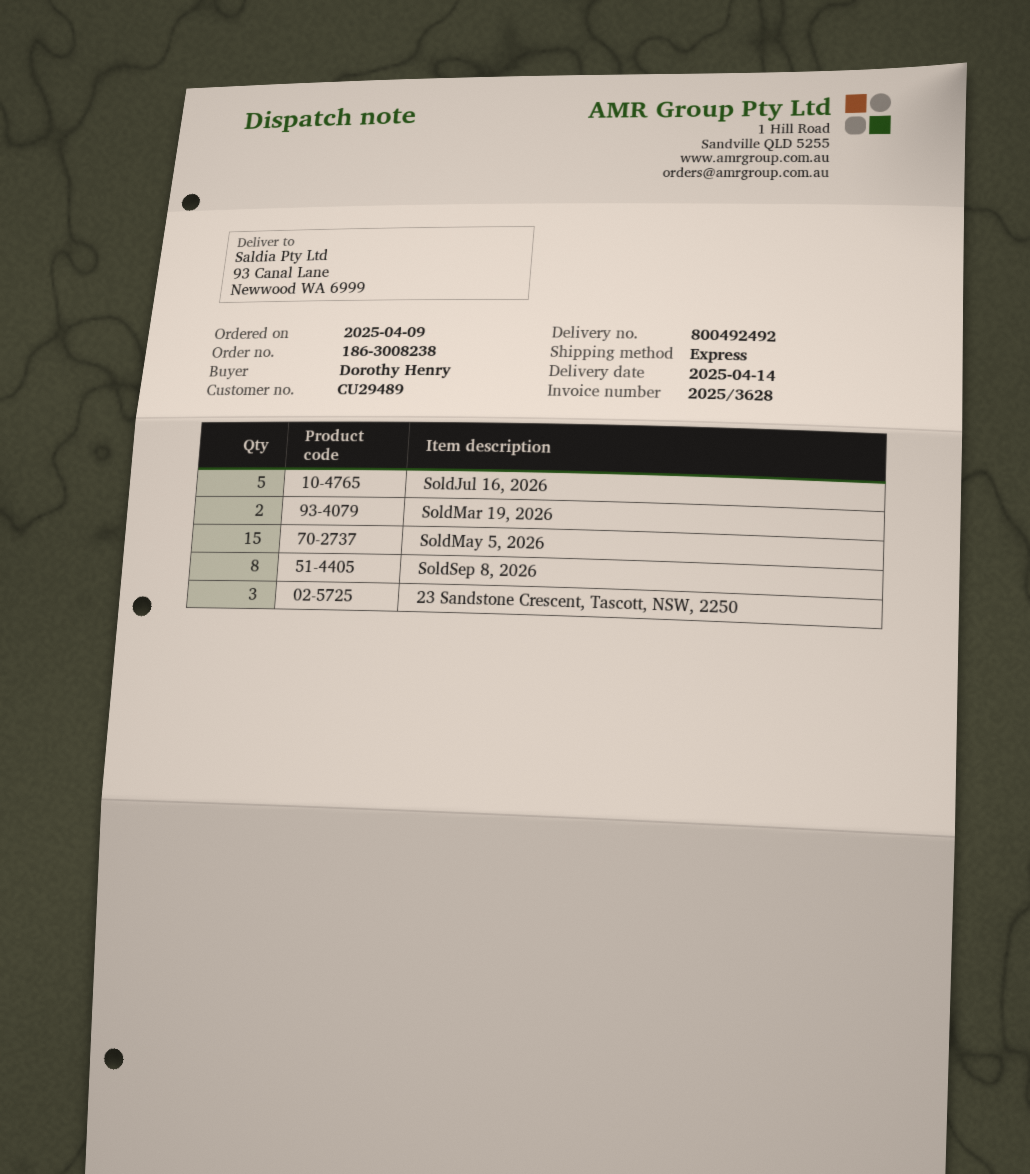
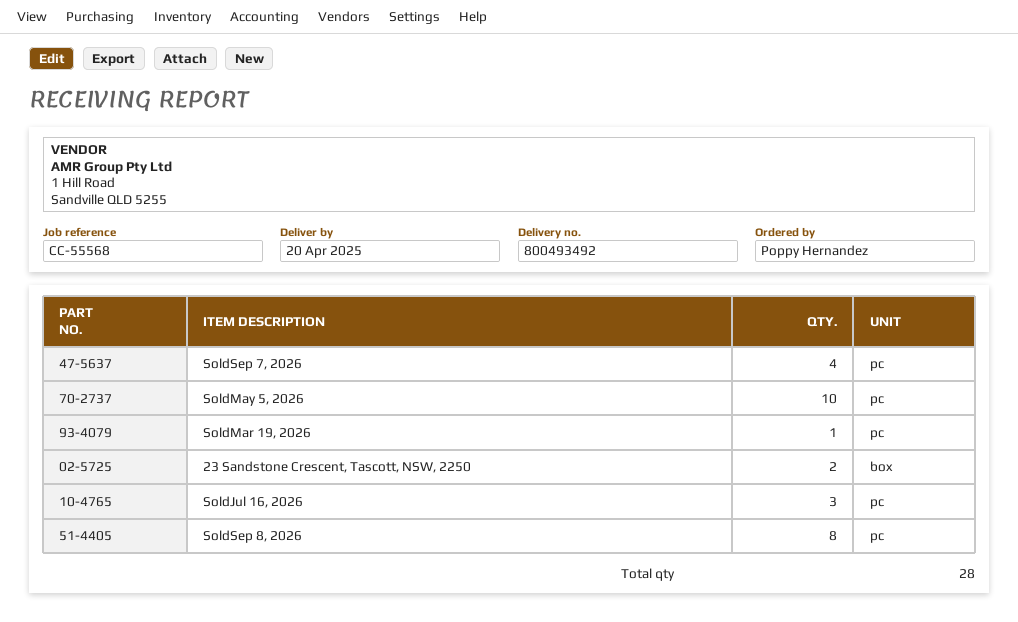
delivery note number: 800492492 -> 800493492
delivery date: 2025-04-14 -> 2025-04-20
ordered by: Dorothy Henry -> Poppy Hernandez
SoldJul 16, 2026: 5 -> 3
SoldMar 19, 2026: 2 -> 1
SoldMay 5, 2026: 15 -> 10
23 Sandstone Crescent, Tascott, NSW, 2250: 3 -> 2
SoldSep 7, 2026: none -> 4

